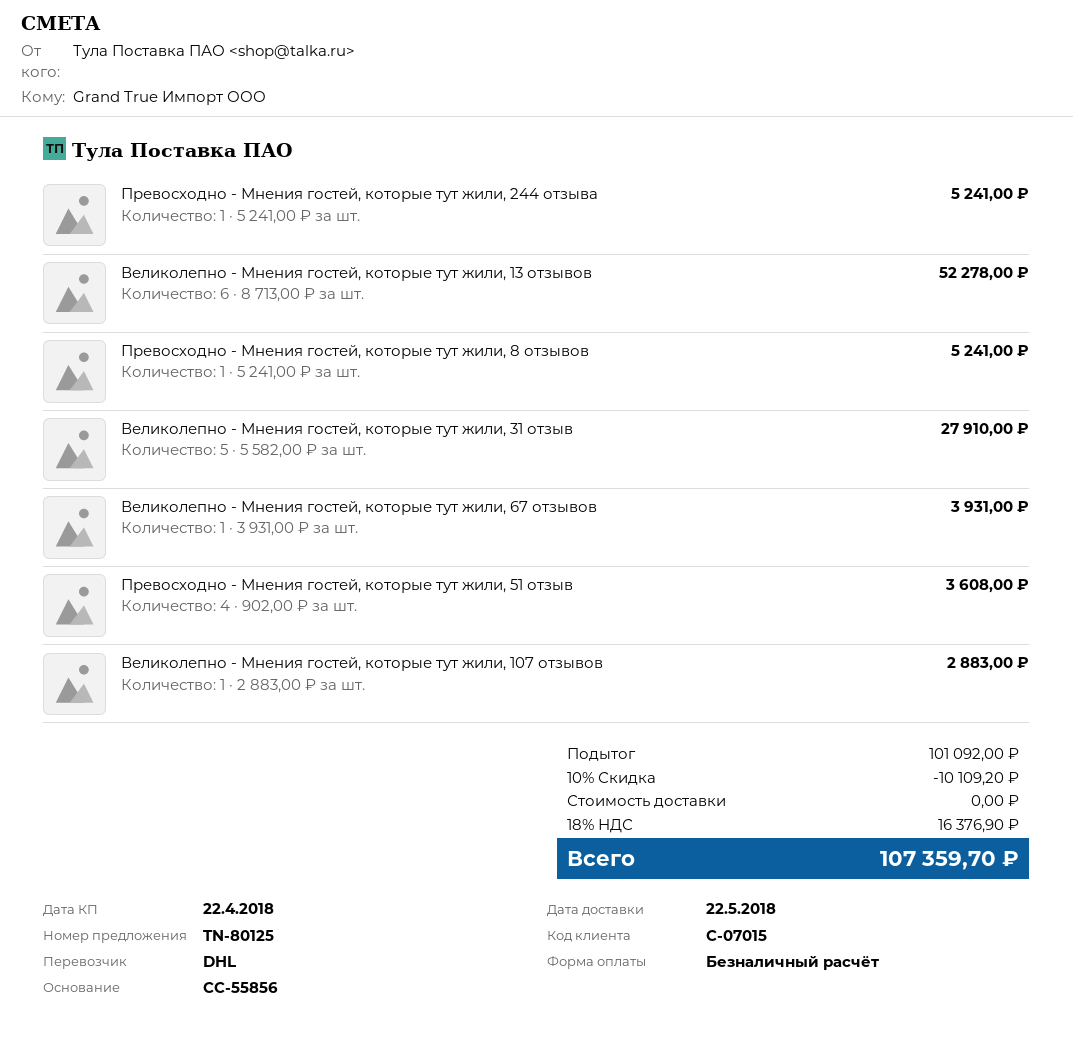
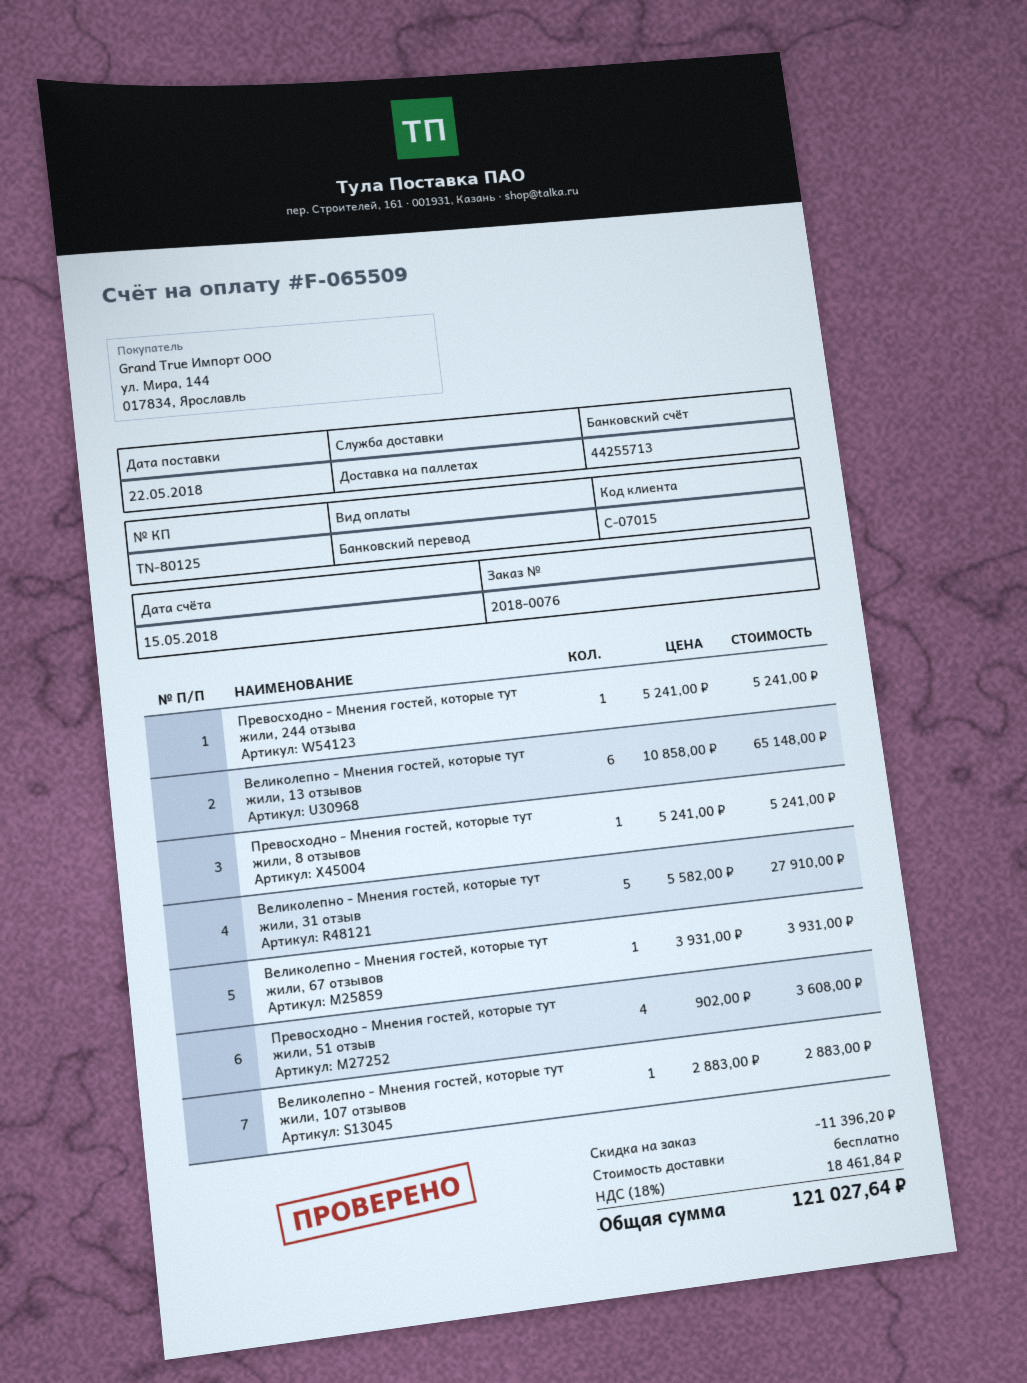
shipping method: DHL -> pallet freight
Великолепно - Мнения гостей, которые тут жили, 13 отзывов: 6 x 8713.00 = 52278.00 -> 6 x 10858.00 = 65148.00
discount: 10109.20 -> 11396.20
tax: 18% = 16376.90 -> 18% = 18461.84
total: 107359.70 -> 121027.64

